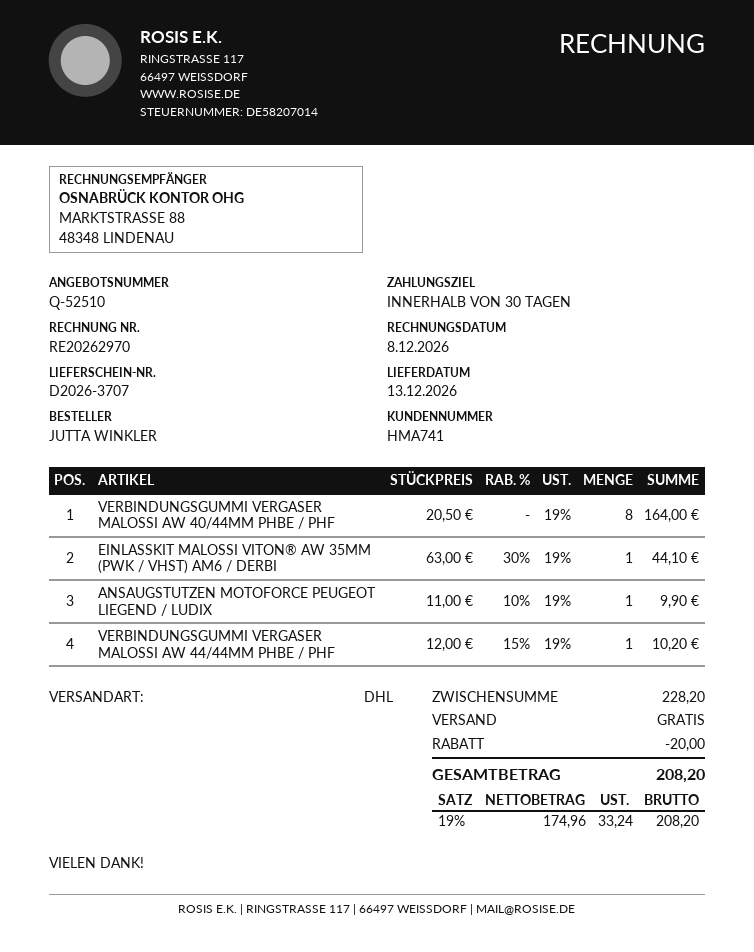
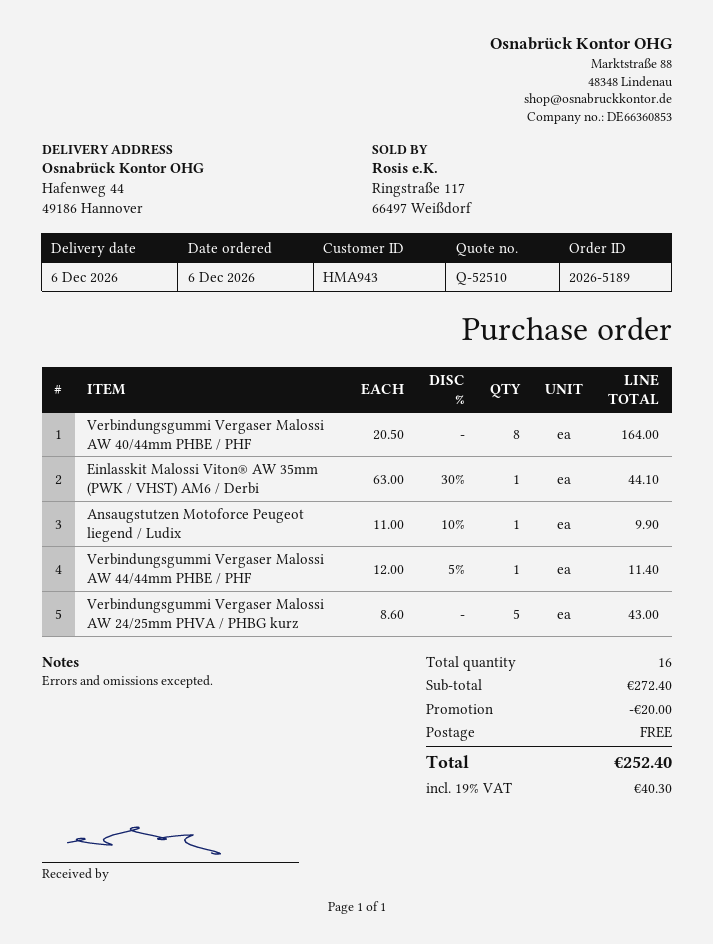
delivery date: 2026-12-13 -> 2026-12-06
customer number: HMA741 -> HMA943
VERBINDUNGSGUMMI VERGASER MALOSSI AW 44/44MM PHBE / PHF: 1 x 12.00 - 15% = 10.20 -> 1 x 12.00 - 5% = 11.40
Verbindungsgummi Vergaser Malossi AW 24/25mm PHVA / PHBG kurz: none -> 5 x 8.60 = 43.00
subtotal: 228.20 -> 272.40
tax: 19% = 33.24 -> 19% = 40.30
total: 208.20 -> 252.40

